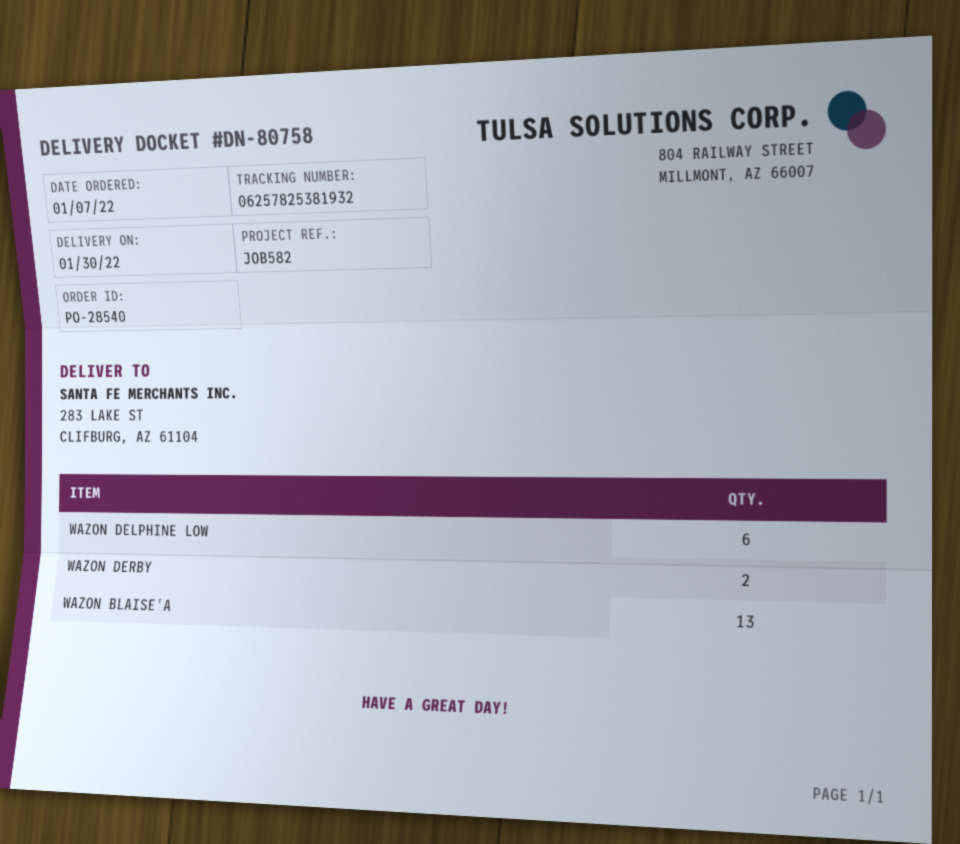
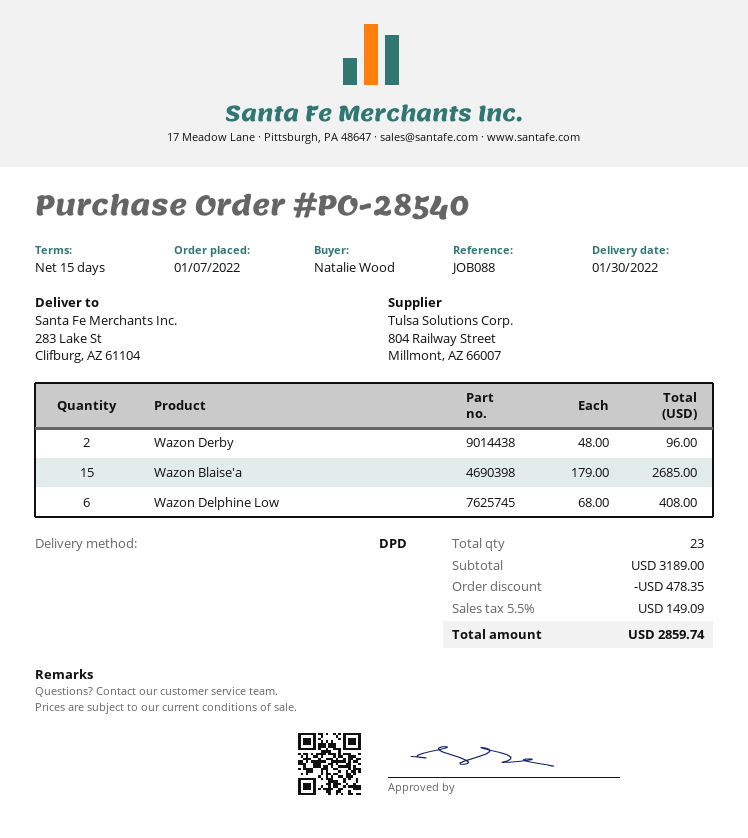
reference: JOB582 -> JOB088
WAZON BLAISE'A: 13 -> 15

